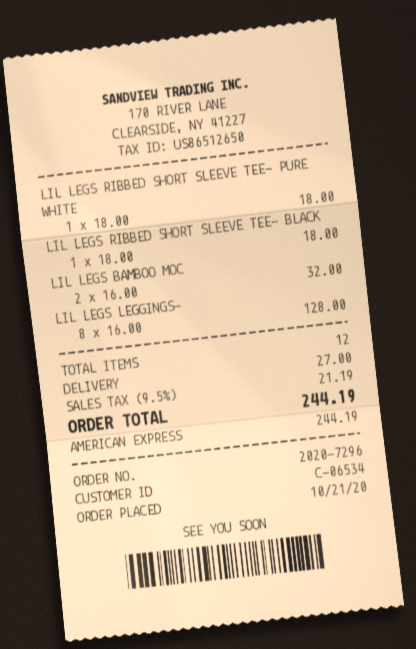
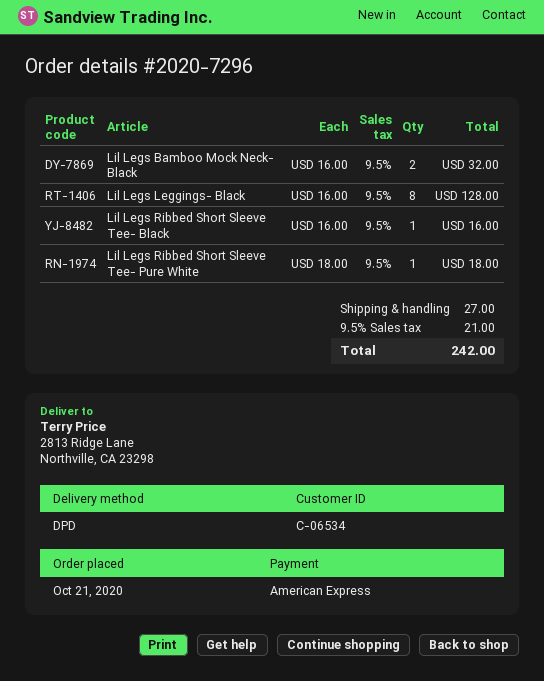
LIL LEGS RIBBED SHORT SLEEVE TEE- BLACK: 1 x 18.00 = 18.00 -> 1 x 16.00 = 16.00
tax: 9.5% = 21.19 -> 9.5% = 21.00
total: 244.19 -> 242.00

